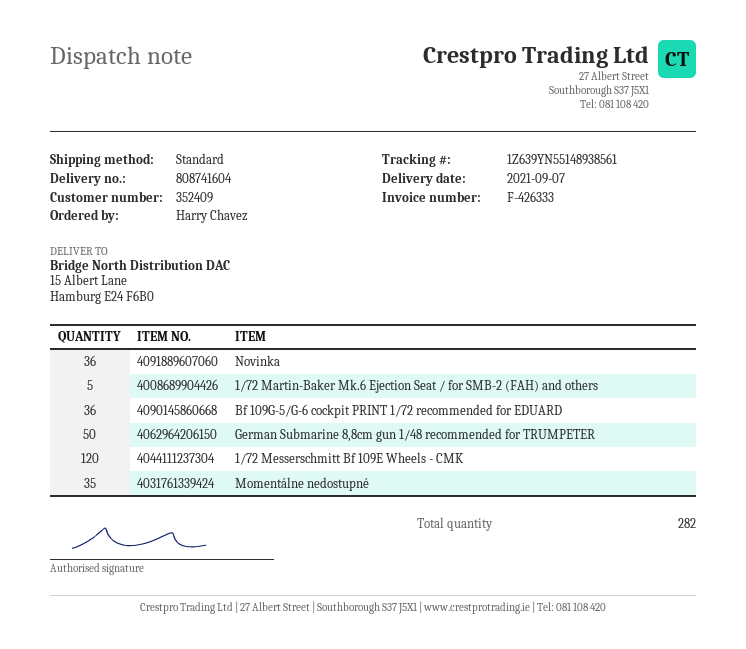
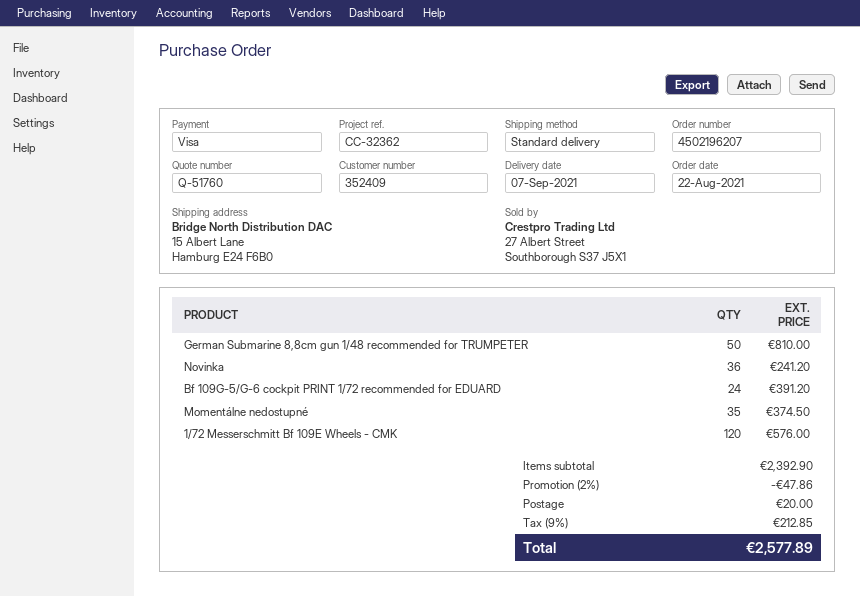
1/72 Martin-Baker Mk.6 Ejection Seat / for SMB-2 (FAH) and others: 5 -> none
Bf 109G-5/G-6 cockpit PRINT 1/72 recommended for EDUARD: 36 -> 24

